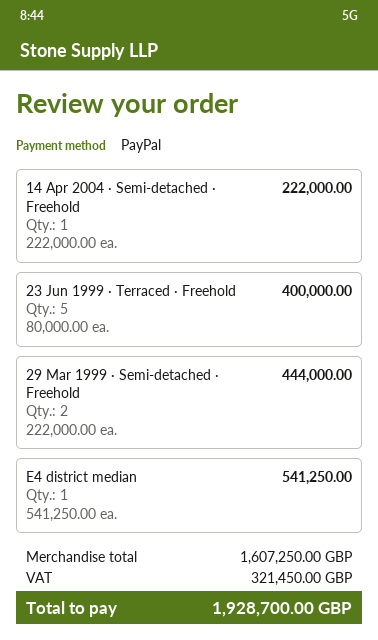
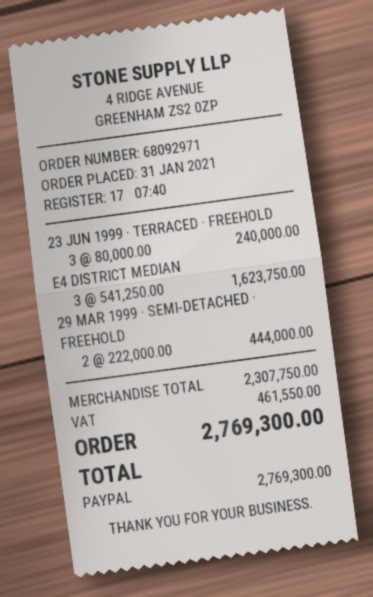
14 Apr 2004 · Semi-detached · Freehold: 1 x 222000.00 = 222000.00 -> none
23 Jun 1999 · Terraced · Freehold: 5 x 80000.00 = 400000.00 -> 3 x 80000.00 = 240000.00
E4 district median: 1 x 541250.00 = 541250.00 -> 3 x 541250.00 = 1623750.00
subtotal: 1607250.00 -> 2307750.00
tax: 321450.00 -> 461550.00
total: 1928700.00 -> 2769300.00

